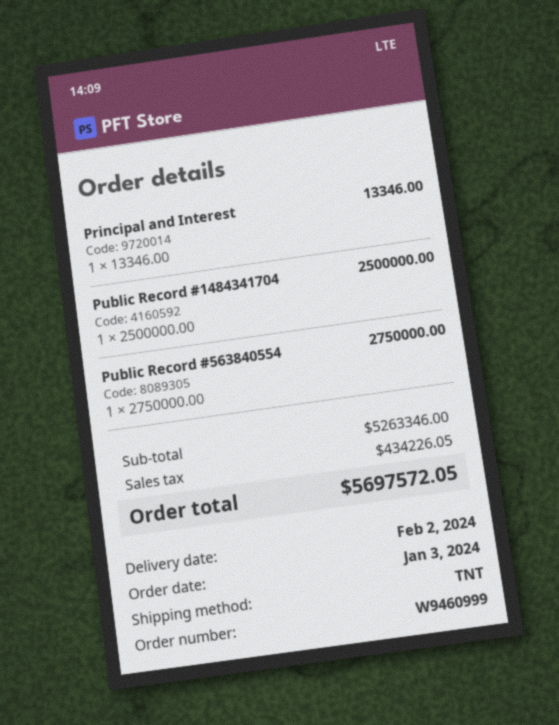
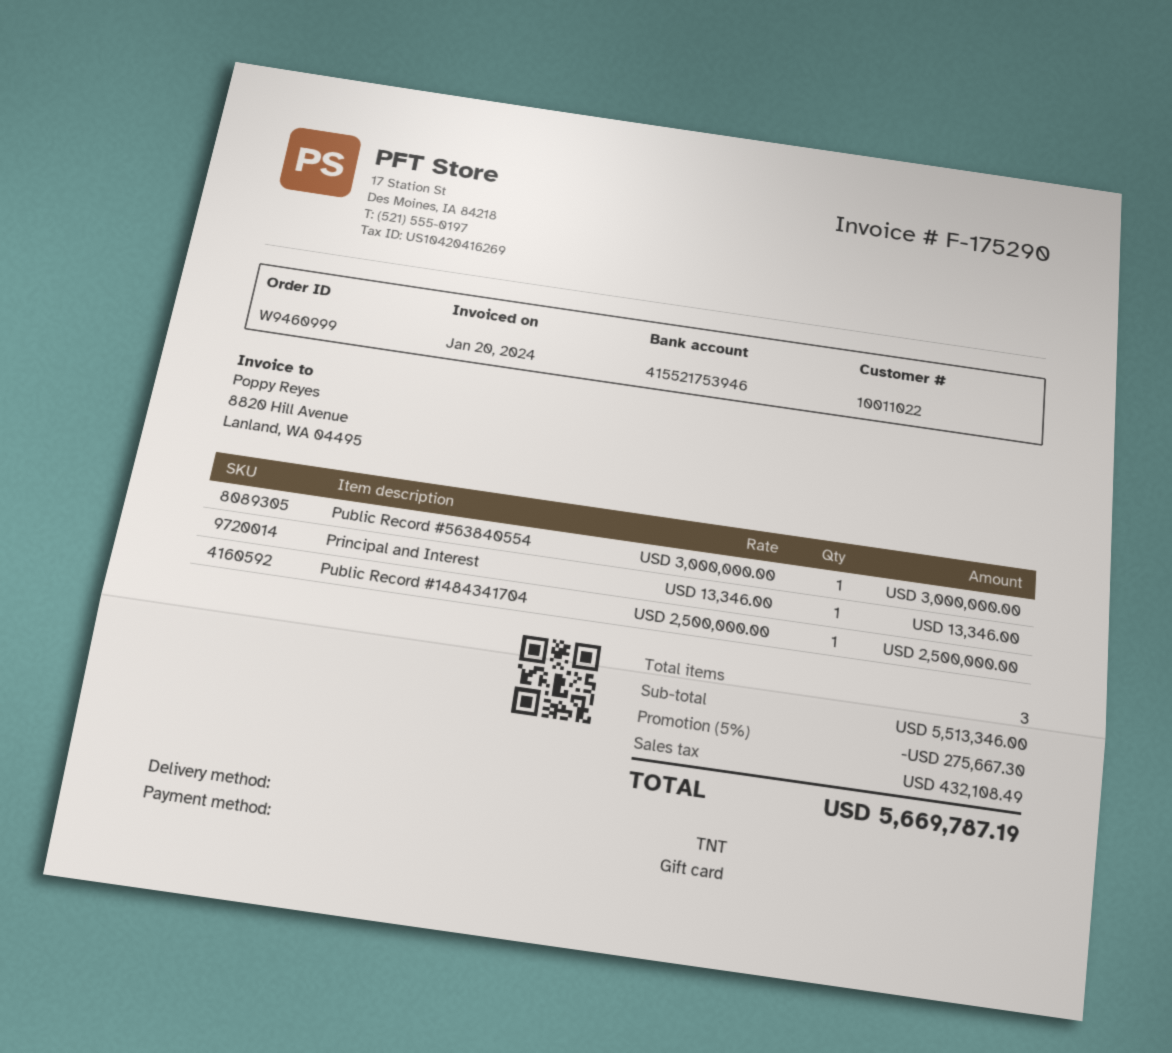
Public Record #563840554: 1 x 2750000.00 = 2750000.00 -> 1 x 3000000.00 = 3000000.00
subtotal: 5263346.00 -> 5513346.00
discount: none -> 5% = 275667.30
tax: 434226.05 -> 432108.49
total: 5697572.05 -> 5669787.19

